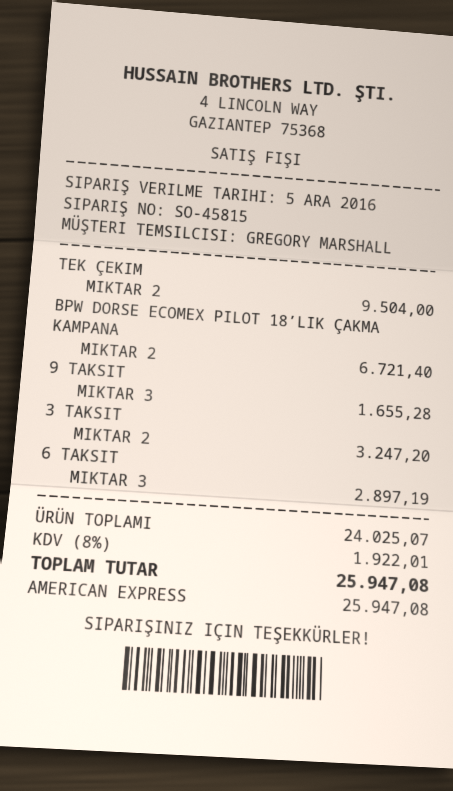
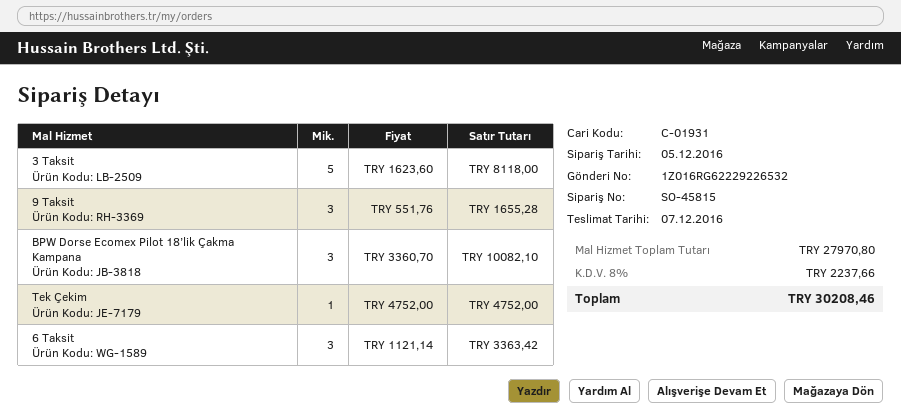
TEK ÇEKIM: 2 for 9504.00 -> 1 for 4752.00
BPW DORSE ECOMEX PILOT 18’LIK ÇAKMA KAMPANA: 2 for 6721.40 -> 3 for 10082.10
3 TAKSIT: 2 for 3247.20 -> 5 for 8118.00
6 TAKSIT: 3 for 2897.19 -> 3 for 3363.42
subtotal: 24025.07 -> 27970.80
tax: 8% = 1922.01 -> 8% = 2237.66
total: 25947.08 -> 30208.46

